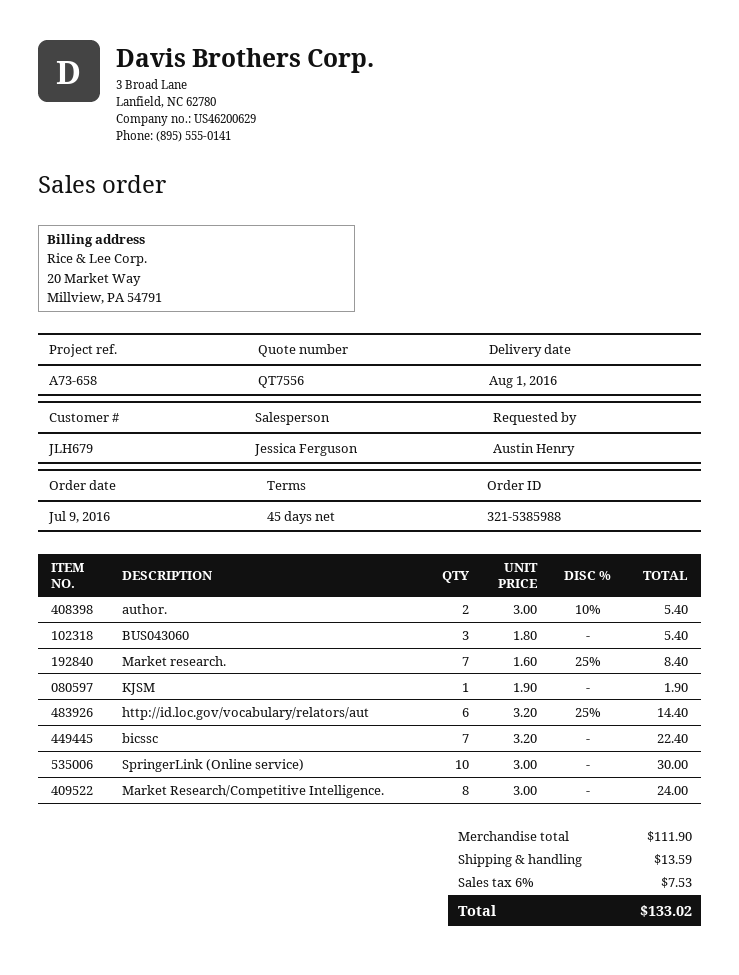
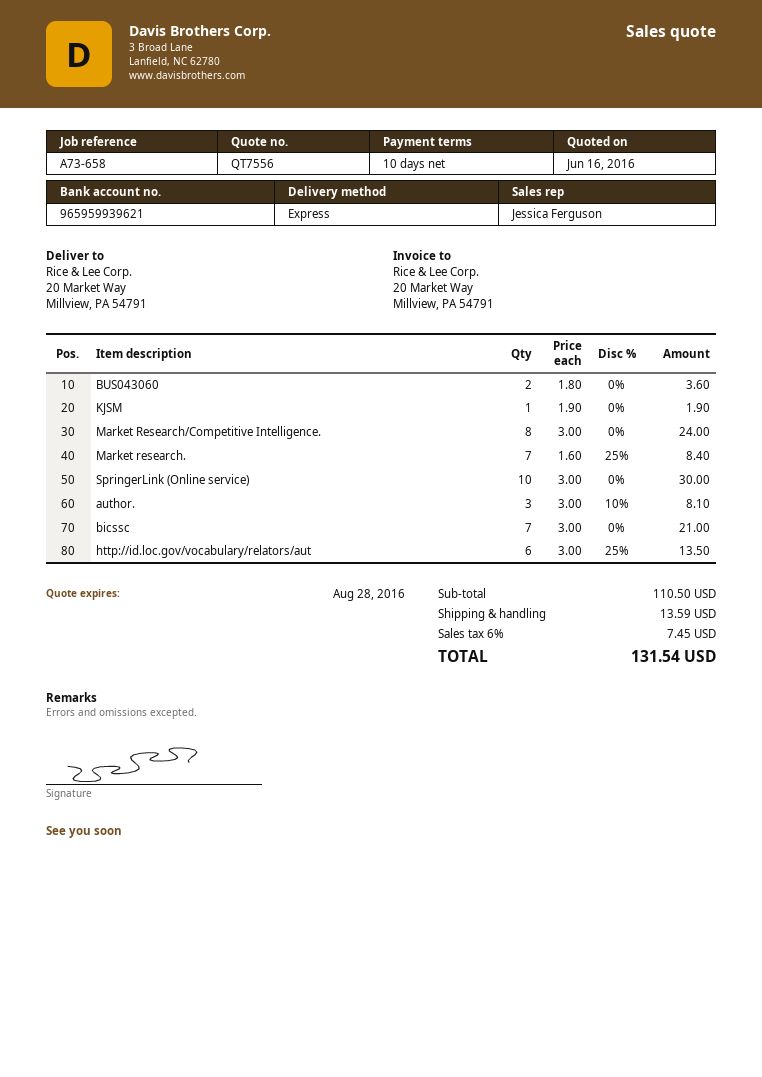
payment terms: 45 days -> 10 days
author.: 2 x 3.00 - 10% = 5.40 -> 3 x 3.00 - 10% = 8.10
BUS043060: 3 x 1.80 = 5.40 -> 2 x 1.80 = 3.60
http://id.loc.gov/vocabulary/relators/aut: 6 x 3.20 - 25% = 14.40 -> 6 x 3.00 - 25% = 13.50
bicssc: 7 x 3.20 = 22.40 -> 7 x 3.00 = 21.00
subtotal: 111.90 -> 110.50
tax: 6% = 7.53 -> 6% = 7.45
total: 133.02 -> 131.54

